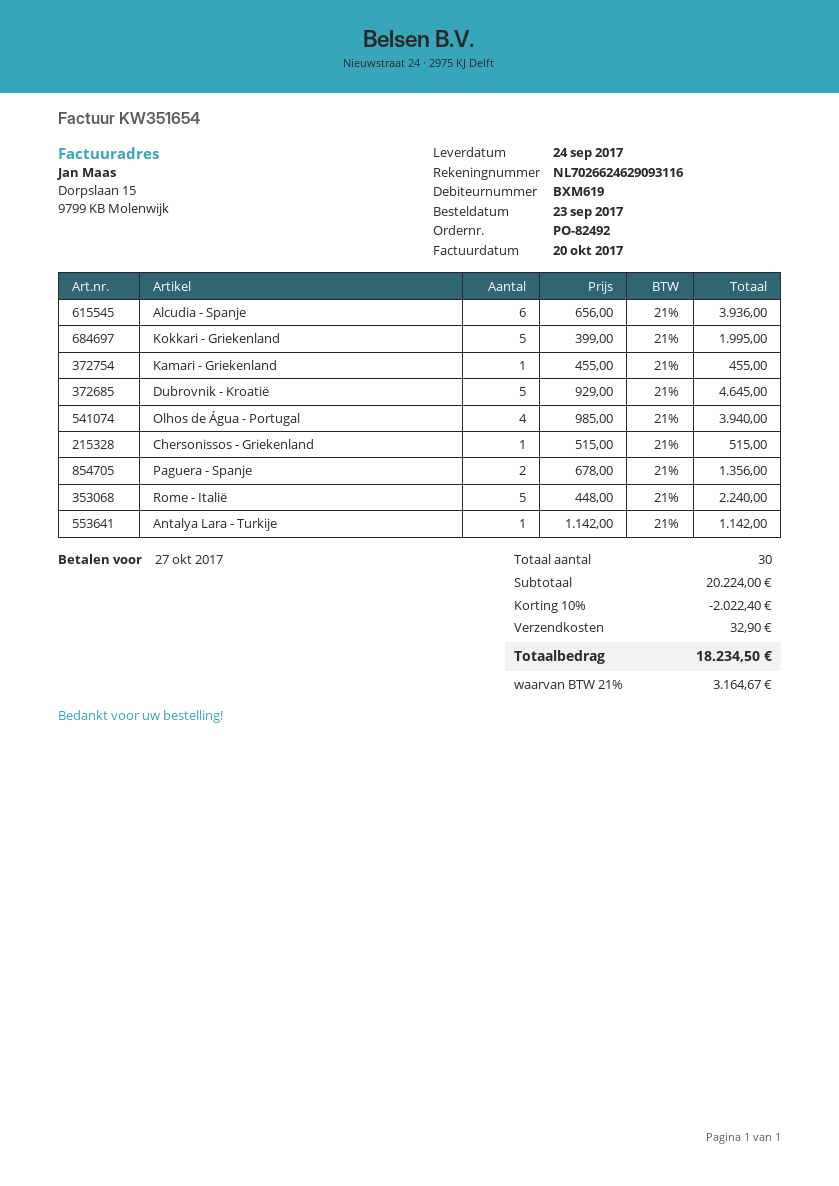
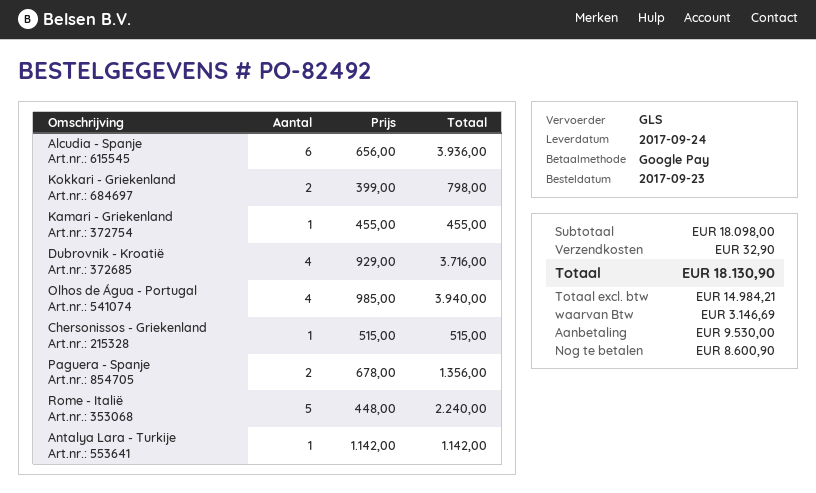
Kokkari - Griekenland: 5 x 399.00 = 1995.00 -> 2 x 399.00 = 798.00
Dubrovnik - Kroatië: 5 x 929.00 = 4645.00 -> 4 x 929.00 = 3716.00
subtotal: 20224.00 -> 18098.00
discount: 10% = 2022.40 -> none
tax: 3164.67 -> 3146.69
total: 18234.50 -> 18130.90

